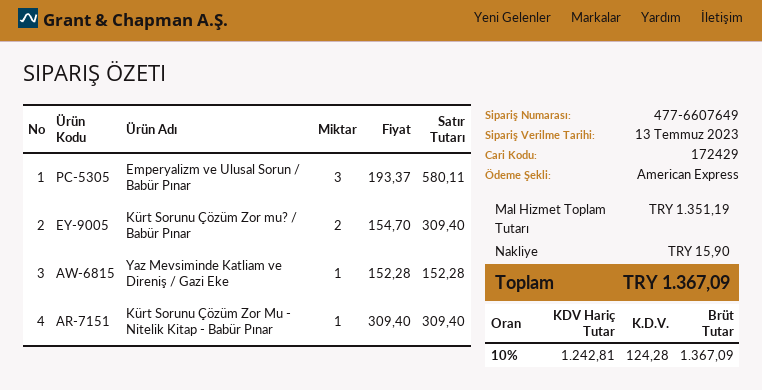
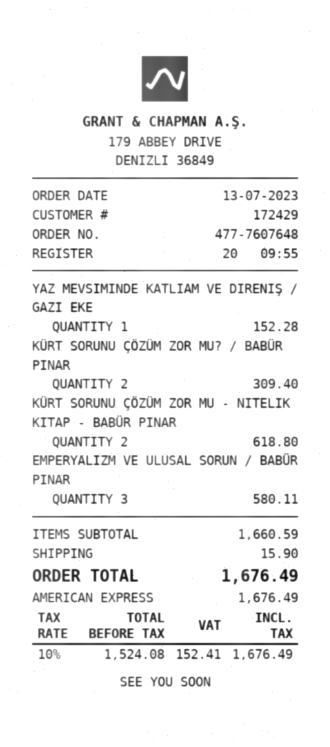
order number: 477-6607649 -> 477-7607648
Kürt Sorunu Çözüm Zor Mu - Nitelik Kitap - Babür Pınar: 1 for 309.40 -> 2 for 618.80
subtotal: 1351.19 -> 1660.59
net: 1242.81 -> 1524.08
tax: 10% = 124.28 -> 10% = 152.41
total: 1367.09 -> 1676.49

